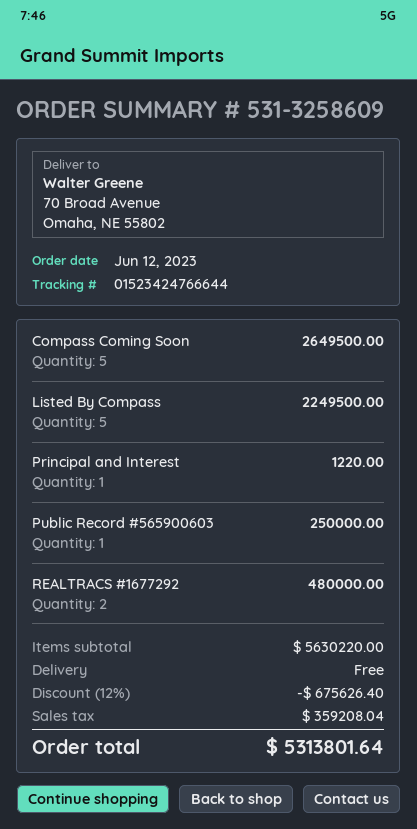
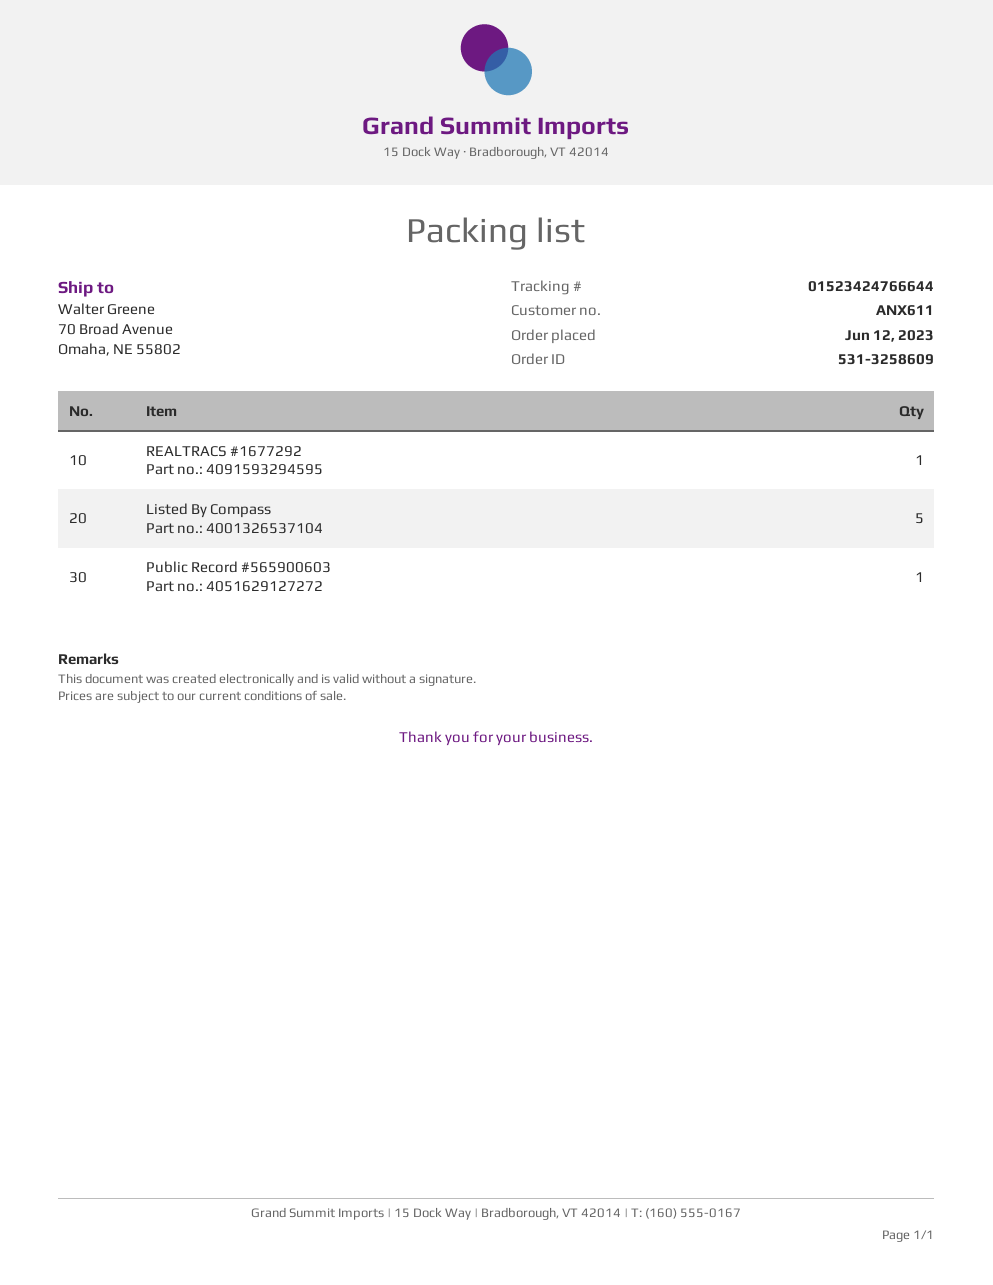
Compass Coming Soon: 5 -> none
Principal and Interest: 1 -> none
REALTRACS #1677292: 2 -> 1

